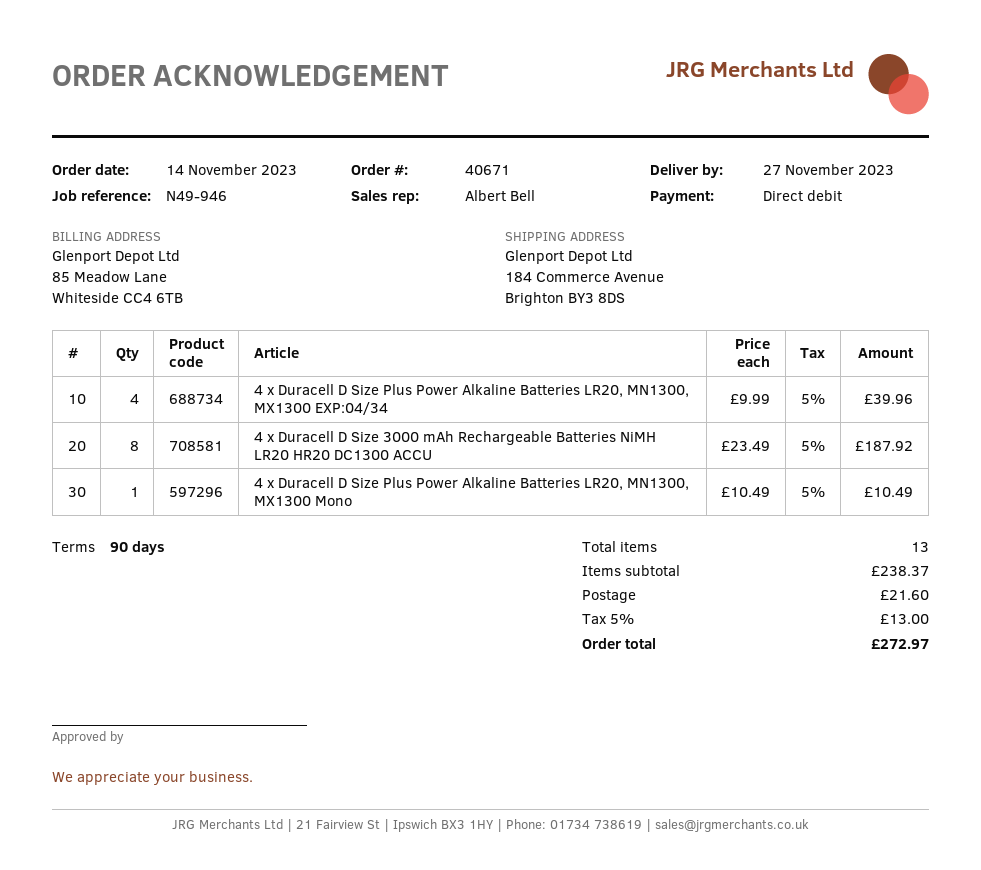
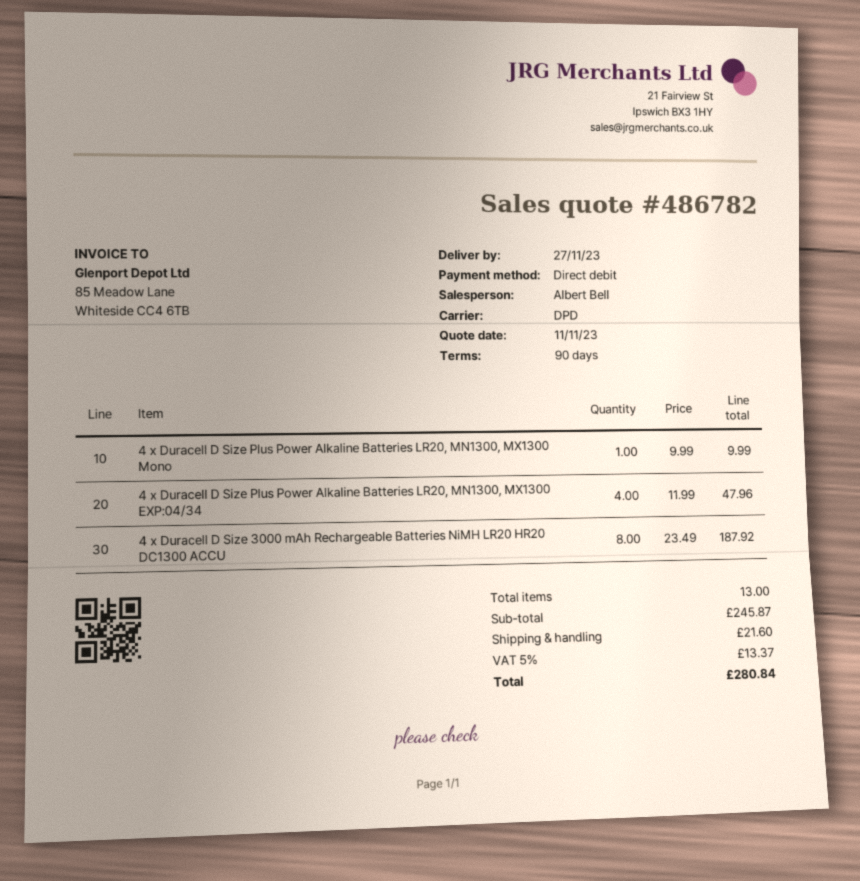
4 x Duracell D Size Plus Power Alkaline Batteries LR20, MN1300, MX1300 EXP:04/34: 4 x 9.99 = 39.96 -> 4 x 11.99 = 47.96
4 x Duracell D Size Plus Power Alkaline Batteries LR20, MN1300, MX1300 Mono: 1 x 10.49 = 10.49 -> 1 x 9.99 = 9.99
subtotal: 238.37 -> 245.87
tax: 5% = 13.00 -> 5% = 13.37
total: 272.97 -> 280.84

